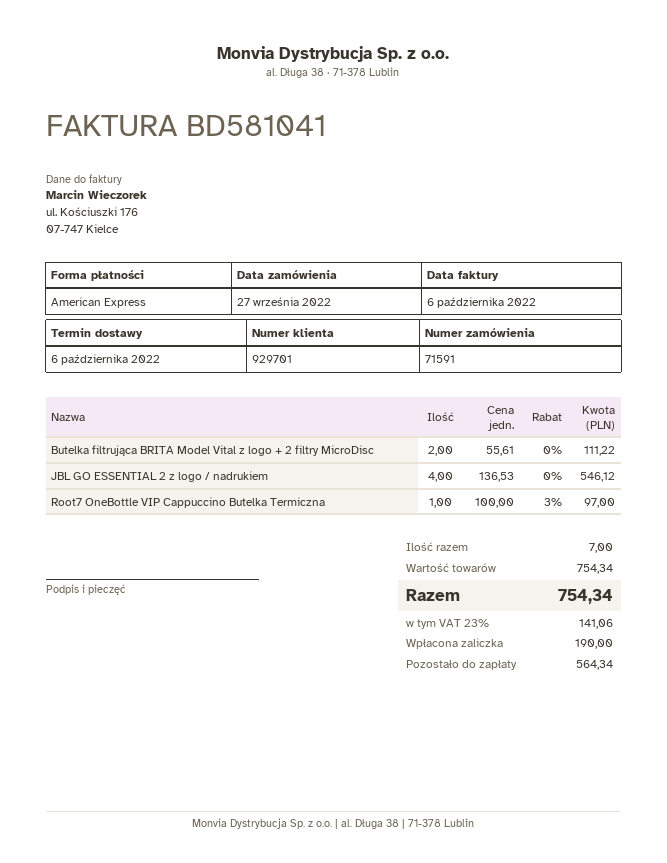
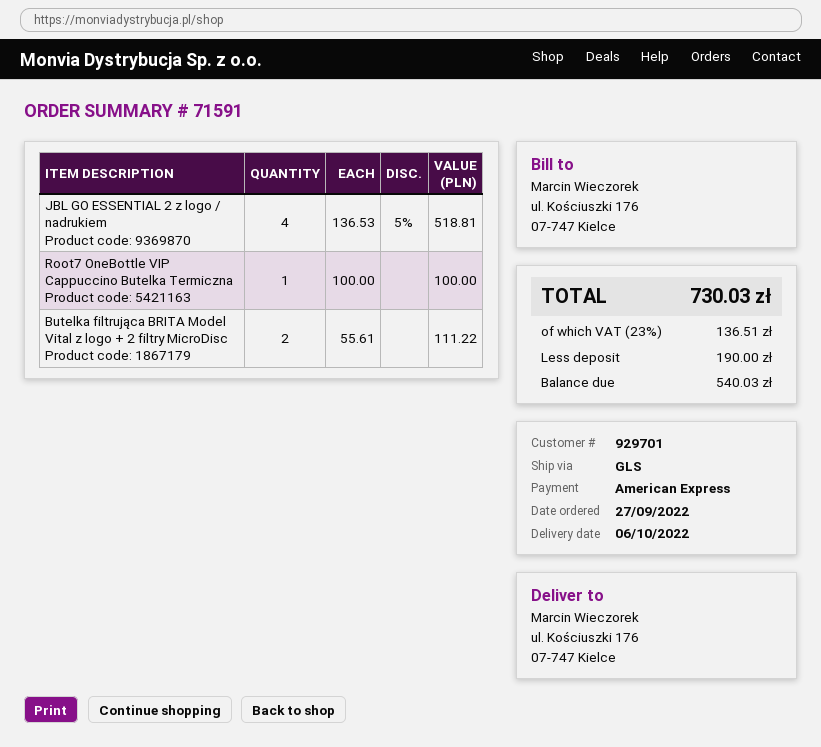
JBL GO ESSENTIAL 2 z logo / nadrukiem: 4 x 136.53 = 546.12 -> 4 x 136.53 - 5% = 518.81
Root7 OneBottle VIP Cappuccino Butelka Termiczna: 1 x 100.00 - 3% = 97.00 -> 1 x 100.00 = 100.00
tax: 23% = 141.06 -> 23% = 136.51
total: 754.34 -> 730.03
balance: 564.34 -> 540.03

